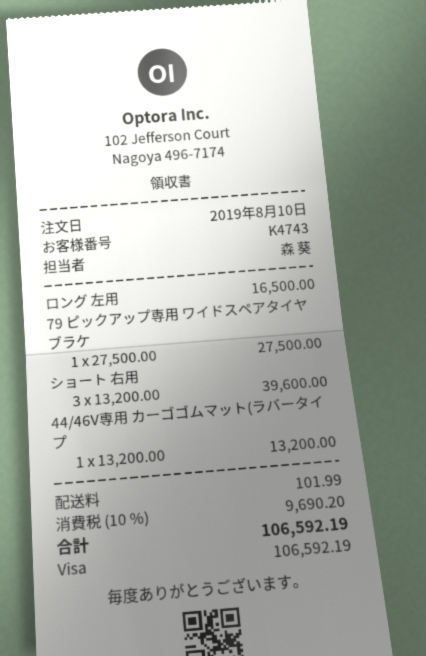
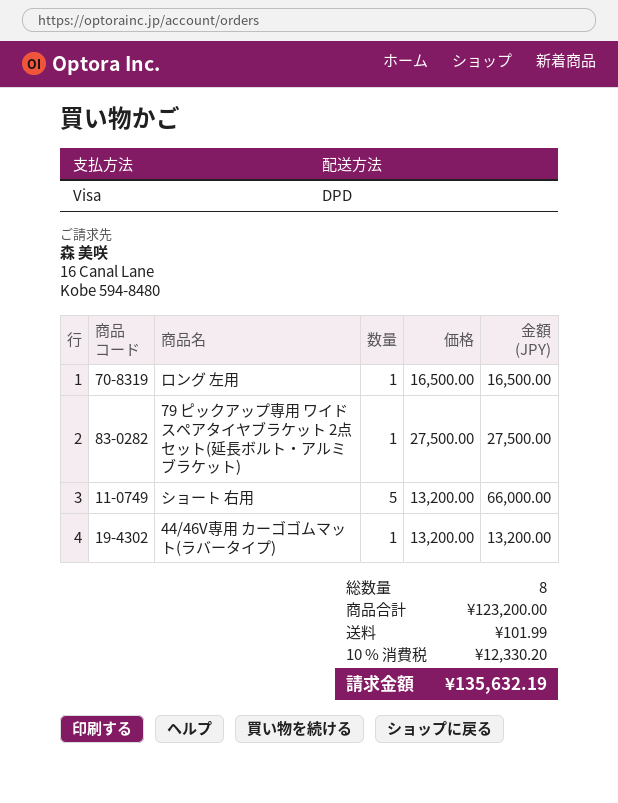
ショート 右用: 3 x 13200.00 = 39600.00 -> 5 x 13200.00 = 66000.00
tax: 10% = 9690.20 -> 10% = 12330.20
total: 106592.19 -> 135632.19

